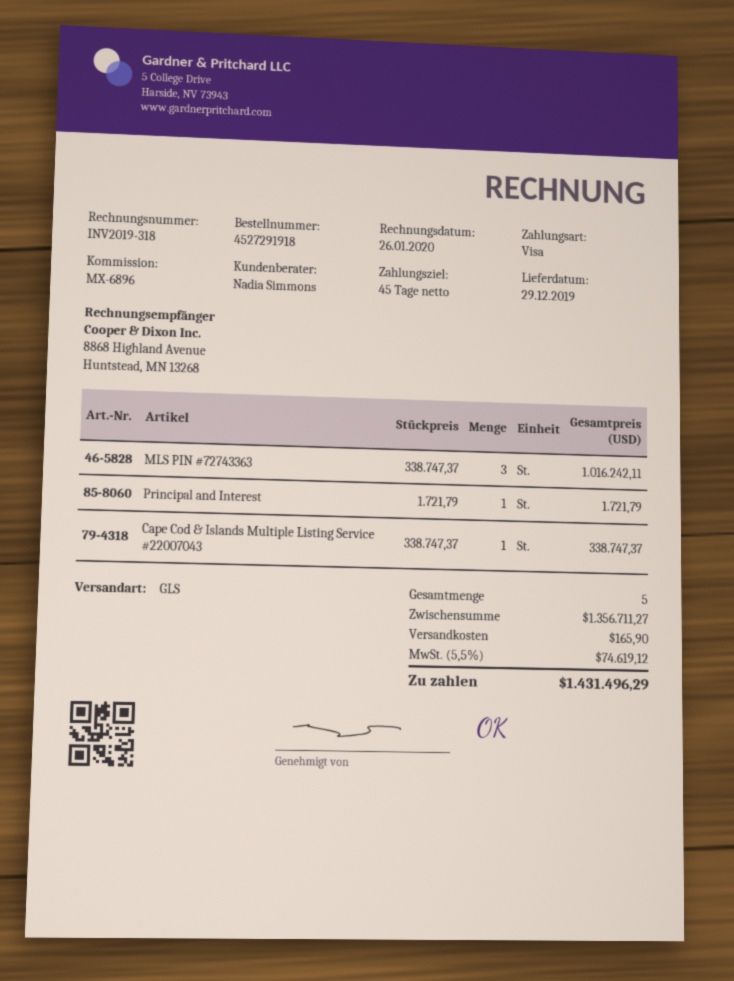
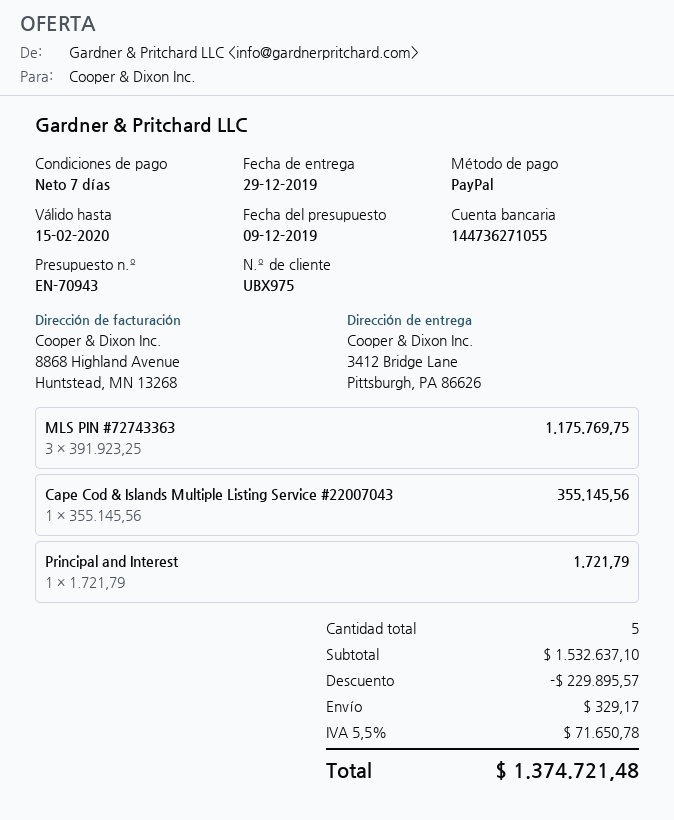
payment terms: 45 days -> 7 days
payment method: Visa -> PayPal
MLS PIN #72743363: 3 x 338747.37 = 1016242.11 -> 3 x 391923.25 = 1175769.75
Cape Cod & Islands Multiple Listing Service #22007043: 1 x 338747.37 = 338747.37 -> 1 x 355145.56 = 355145.56
subtotal: 1356711.27 -> 1532637.10
discount: none -> 229895.57
shipping: 165.90 -> 329.17
tax: 5.5% = 74619.12 -> 5.5% = 71650.78
total: 1431496.29 -> 1374721.48

